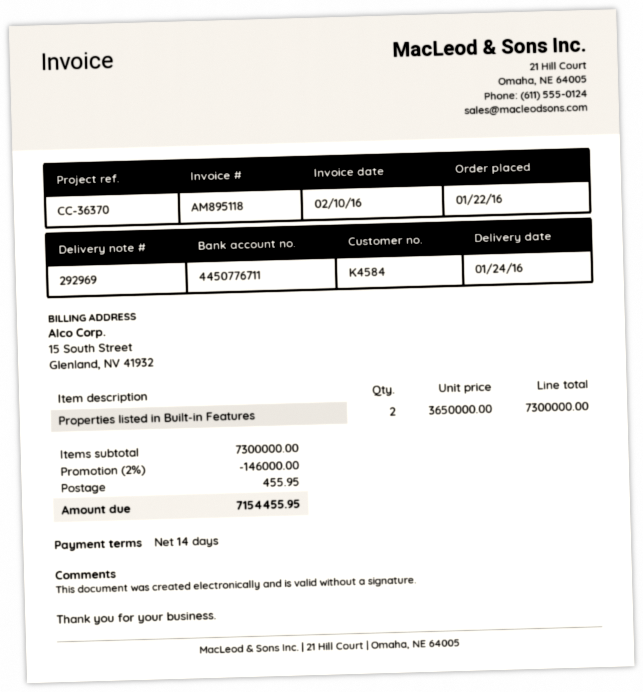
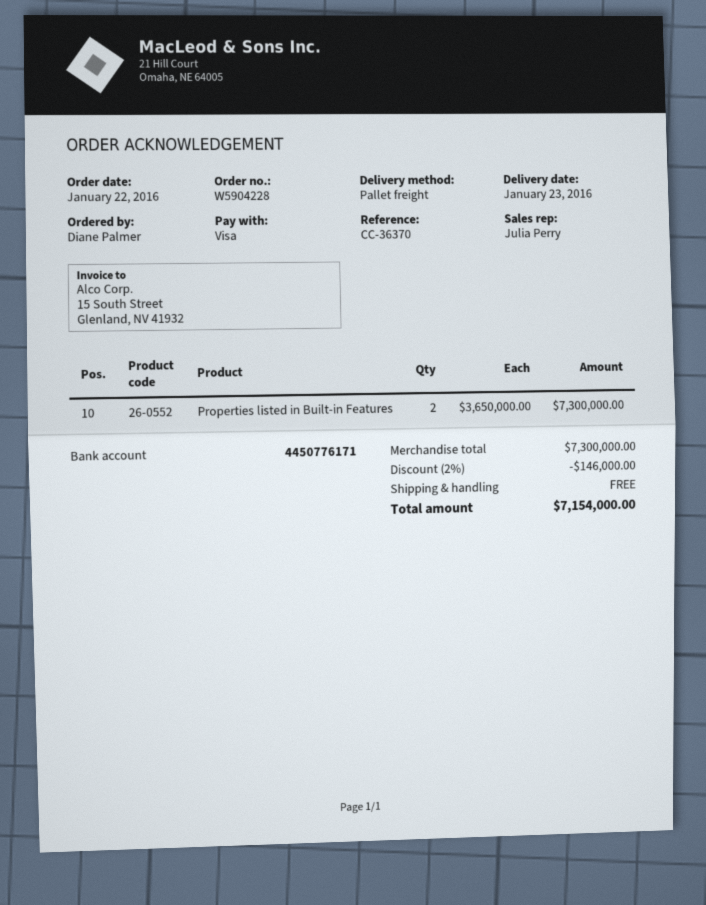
delivery date: 2016-01-24 -> 2016-01-23
bank account: 4450776711 -> 4450776171
shipping: 455.95 -> 0.00
total: 7154455.95 -> 7154000.00

